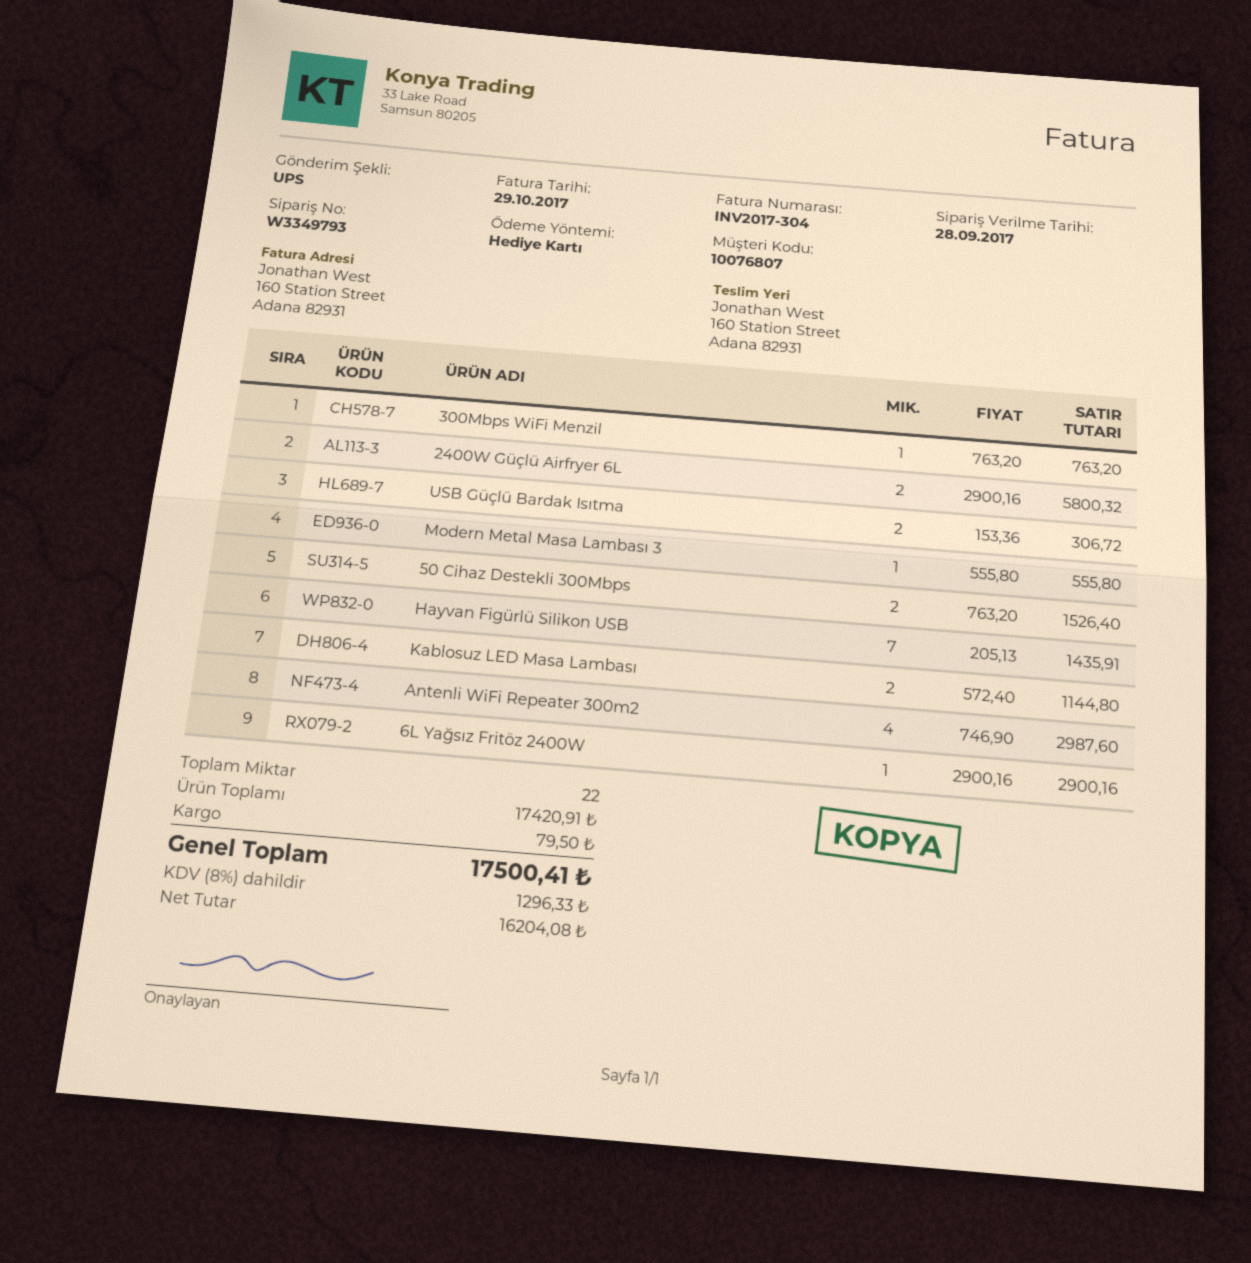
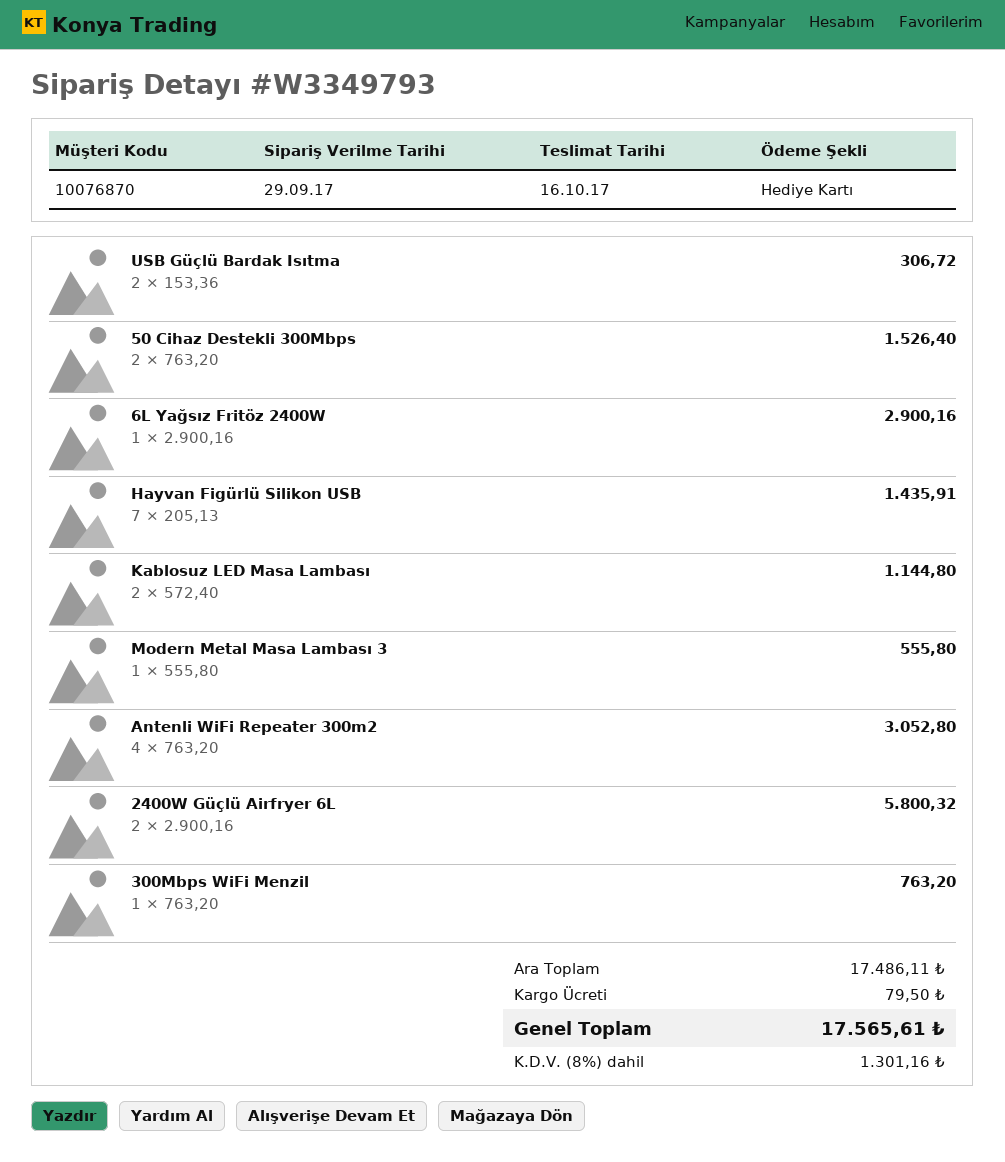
order date: 2017-09-28 -> 2017-09-29
customer number: 10076807 -> 10076870
Antenli WiFi Repeater 300m2: 4 x 746.90 = 2987.60 -> 4 x 763.20 = 3052.80
subtotal: 17420.91 -> 17486.11
tax: 8% = 1296.33 -> 8% = 1301.16
total: 17500.41 -> 17565.61

